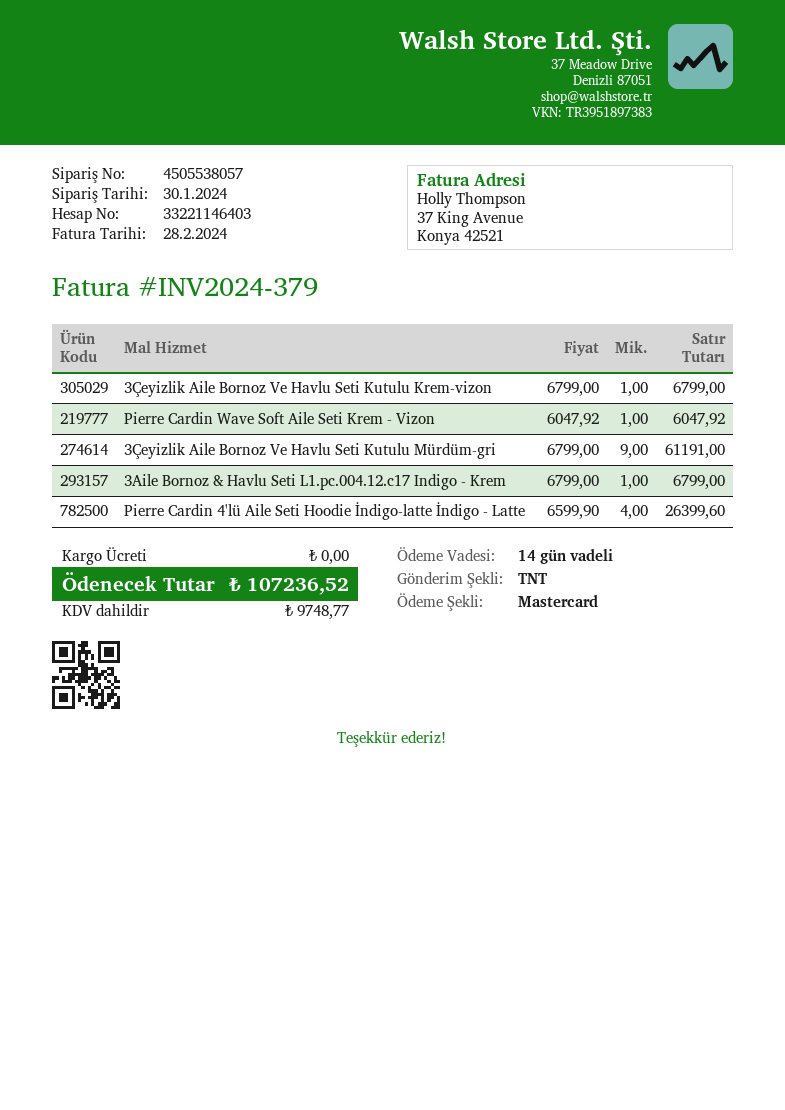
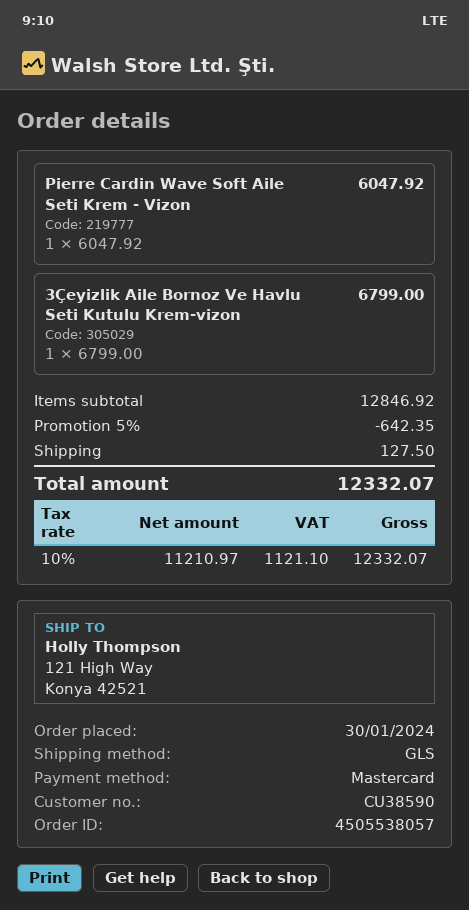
shipping method: TNT -> GLS
3Çeyizlik Aile Bornoz Ve Havlu Seti Kutulu Mürdüm-gri: 9 x 6799.00 = 61191.00 -> none
3Aile Bornoz & Havlu Seti L1.pc.004.12.c17 Indigo - Krem: 1 x 6799.00 = 6799.00 -> none
Pierre Cardin 4'lü Aile Seti Hoodie İndigo-latte İndigo - Latte: 4 x 6599.90 = 26399.60 -> none
discount: none -> 5% = 642.35
shipping: 0.00 -> 127.50
tax: 9748.77 -> 1121.10
total: 107236.52 -> 12332.07

